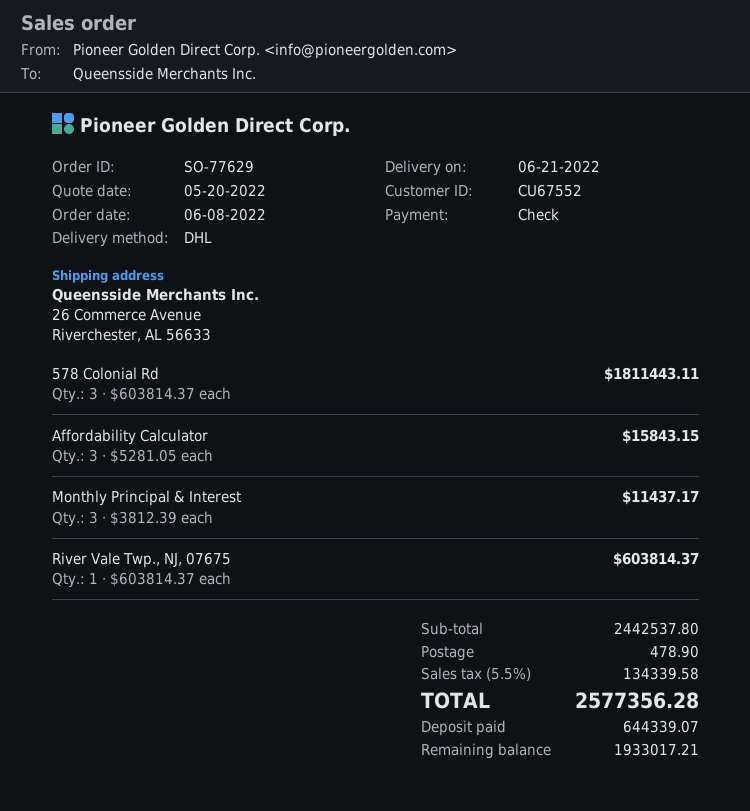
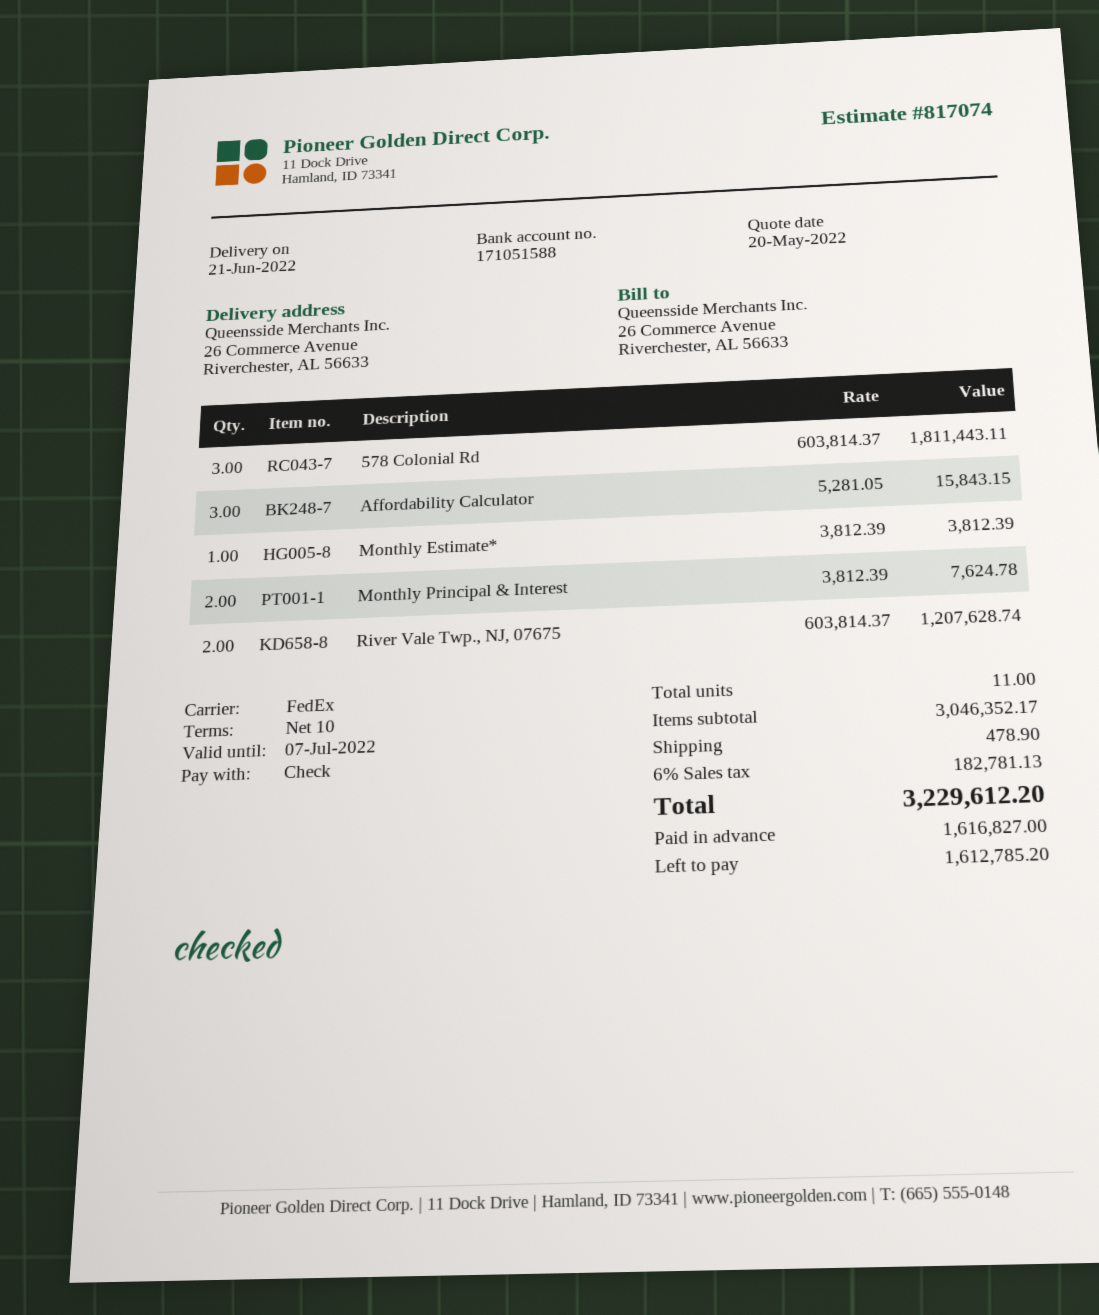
shipping method: DHL -> FedEx
Monthly Principal & Interest: 3 x 3812.39 = 11437.17 -> 2 x 3812.39 = 7624.78
River Vale Twp., NJ, 07675: 1 x 603814.37 = 603814.37 -> 2 x 603814.37 = 1207628.74
Monthly Estimate*: none -> 1 x 3812.39 = 3812.39
subtotal: 2442537.80 -> 3046352.17
tax: 5.5% = 134339.58 -> 6% = 182781.13
total: 2577356.28 -> 3229612.20
deposit: 644339.07 -> 1616827.00
balance: 1933017.21 -> 1612785.20

